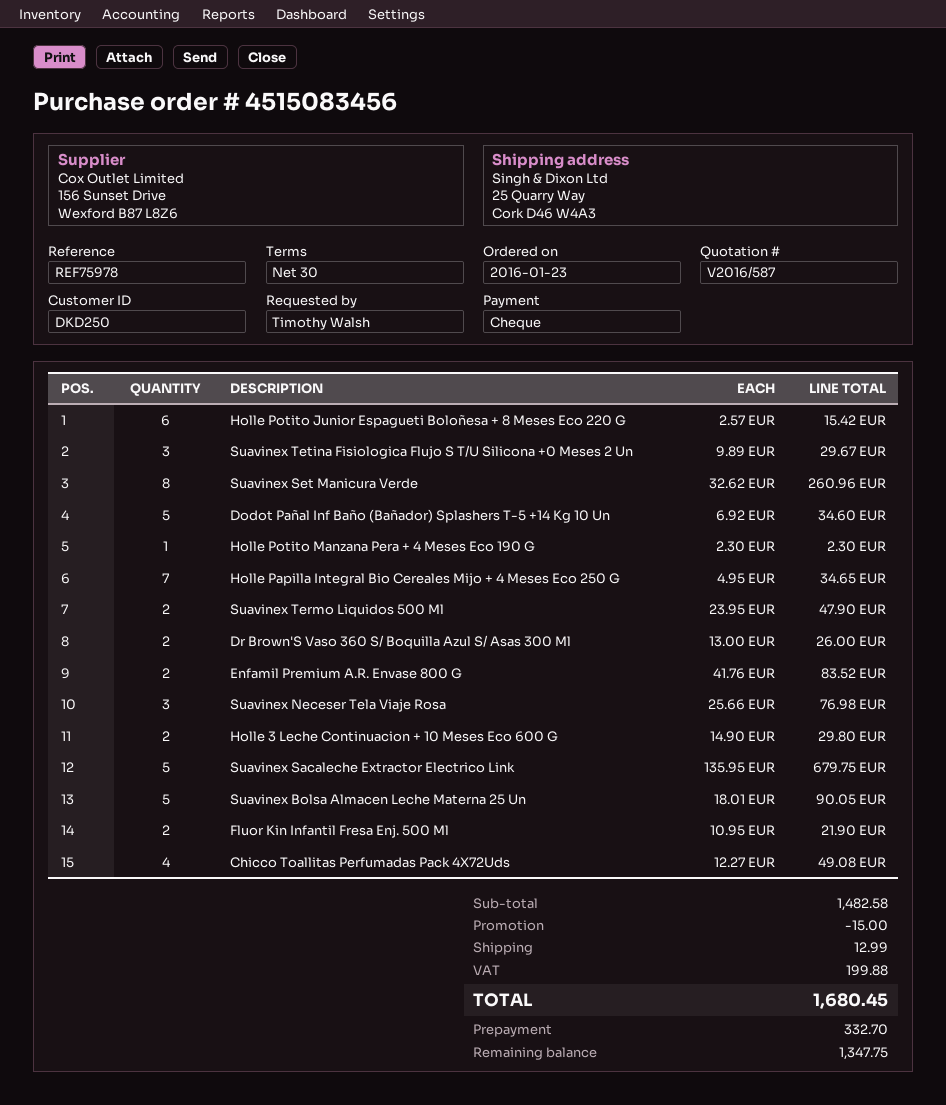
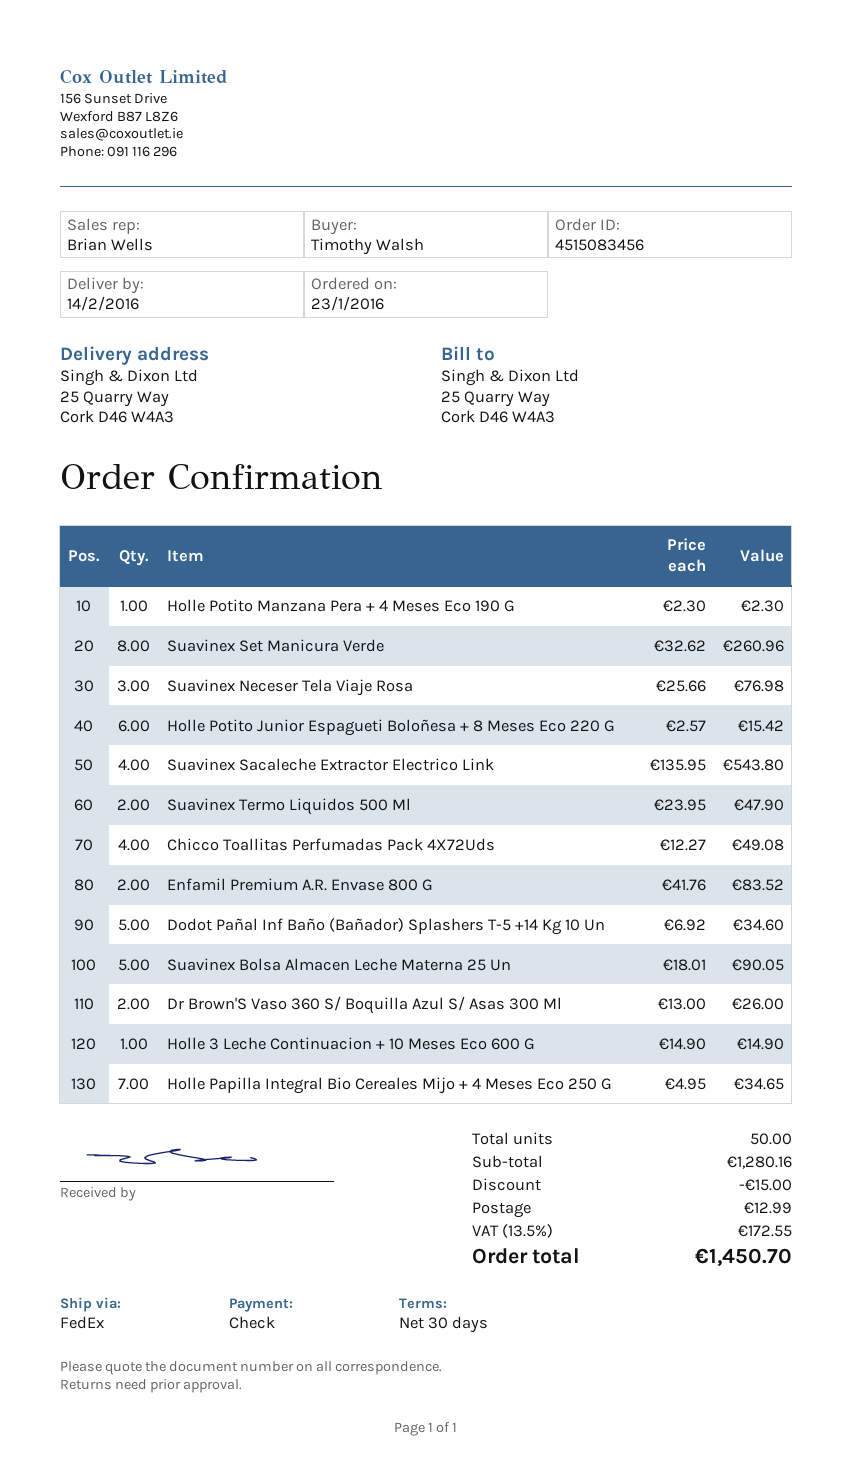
Suavinex Tetina Fisiologica Flujo S T/U Silicona +0 Meses 2 Un: 3 x 9.89 = 29.67 -> none
Holle 3 Leche Continuacion + 10 Meses Eco 600 G: 2 x 14.90 = 29.80 -> 1 x 14.90 = 14.90
Suavinex Sacaleche Extractor Electrico Link: 5 x 135.95 = 679.75 -> 4 x 135.95 = 543.80
Fluor Kin Infantil Fresa Enj. 500 Ml: 2 x 10.95 = 21.90 -> none
subtotal: 1482.58 -> 1280.16
tax: 199.88 -> 172.55
total: 1680.45 -> 1450.70

